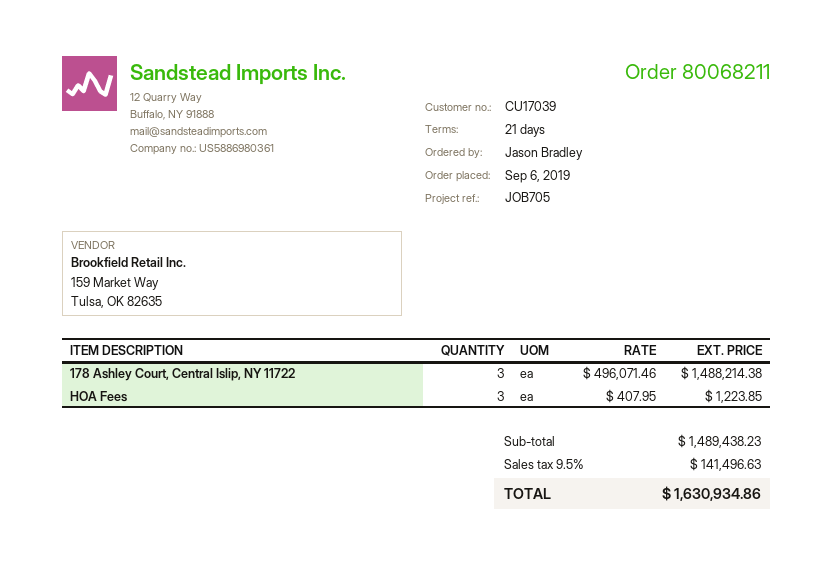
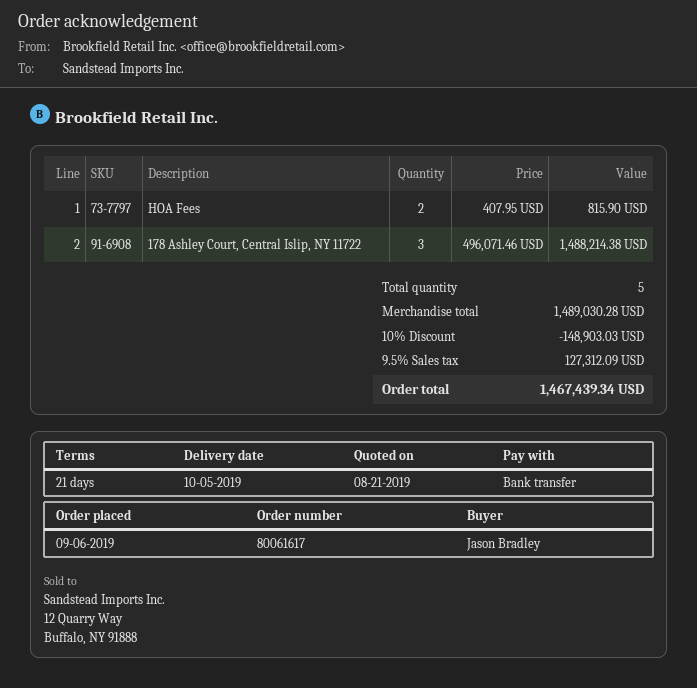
order number: 80068211 -> 80061617
HOA Fees: 3 x 407.95 = 1223.85 -> 2 x 407.95 = 815.90
subtotal: 1489438.23 -> 1489030.28
discount: none -> 10% = 148903.03
tax: 9.5% = 141496.63 -> 9.5% = 127312.09
total: 1630934.86 -> 1467439.34

